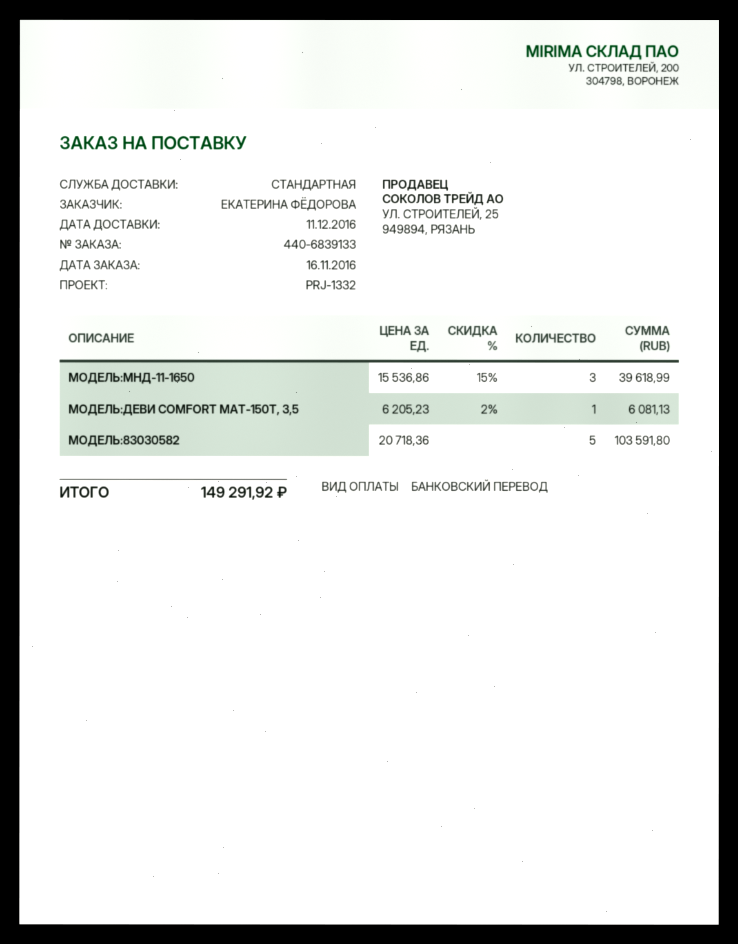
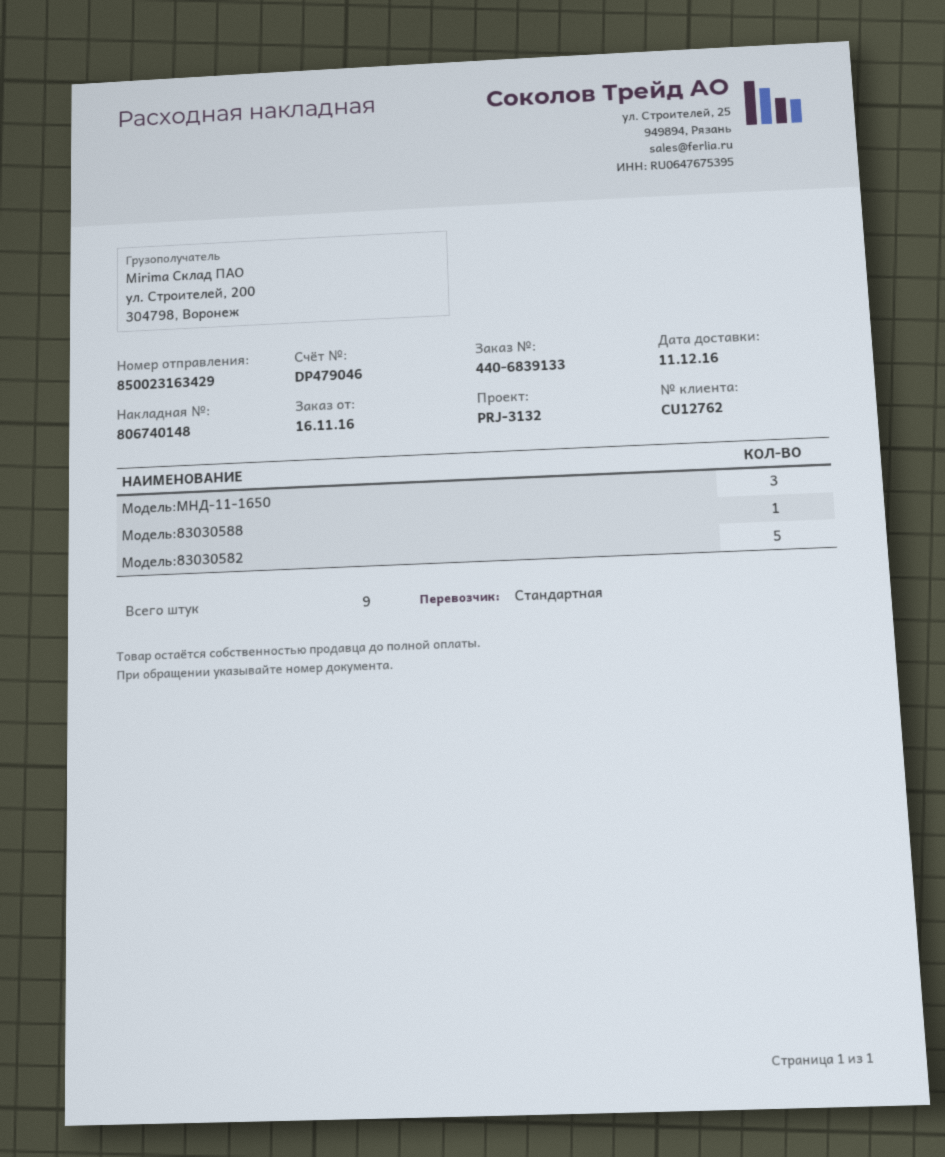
reference: PRJ-1332 -> PRJ-3132
МОДЕЛЬ:ДЕВИ COMFORT MAT-150T, 3,5: 1 -> none
Модель:83030588: none -> 1

